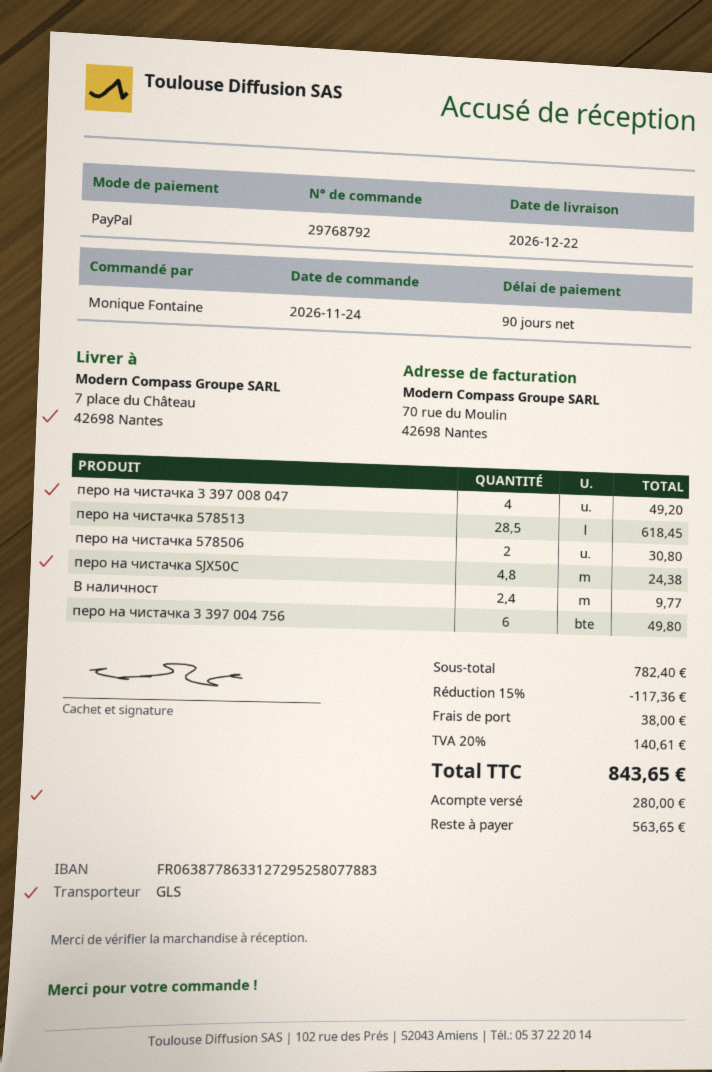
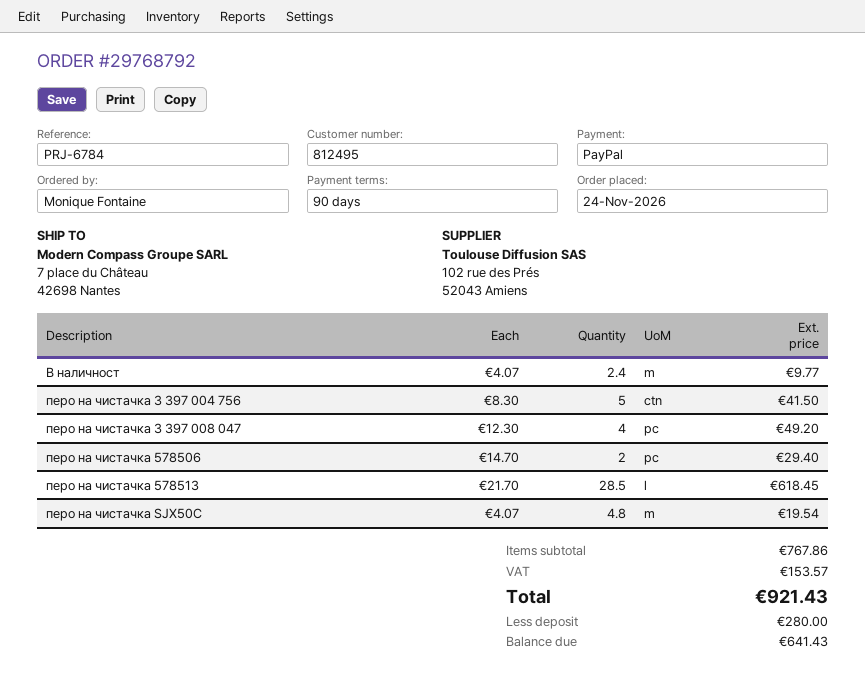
перо на чистачка 578506: 2 for 30.80 -> 2 for 29.40
перо на чистачка SJX50C: 4.8 for 24.38 -> 4.8 for 19.54
перо на чистачка 3 397 004 756: 6 for 49.80 -> 5 for 41.50
subtotal: 782.40 -> 767.86
discount: 15% = 117.36 -> none
shipping: 38.00 -> none
tax: 140.61 -> 153.57
total: 843.65 -> 921.43
balance: 563.65 -> 641.43

